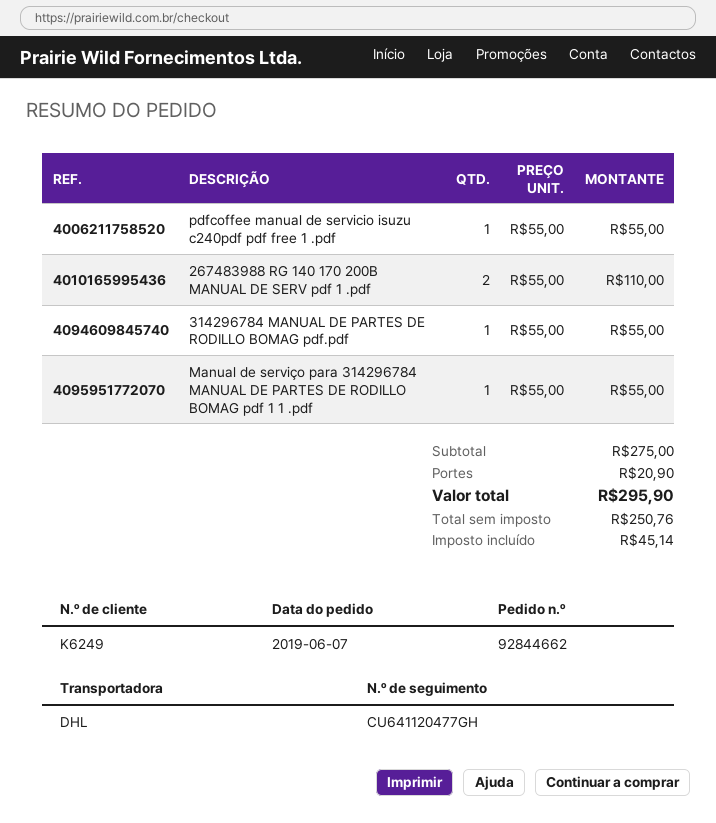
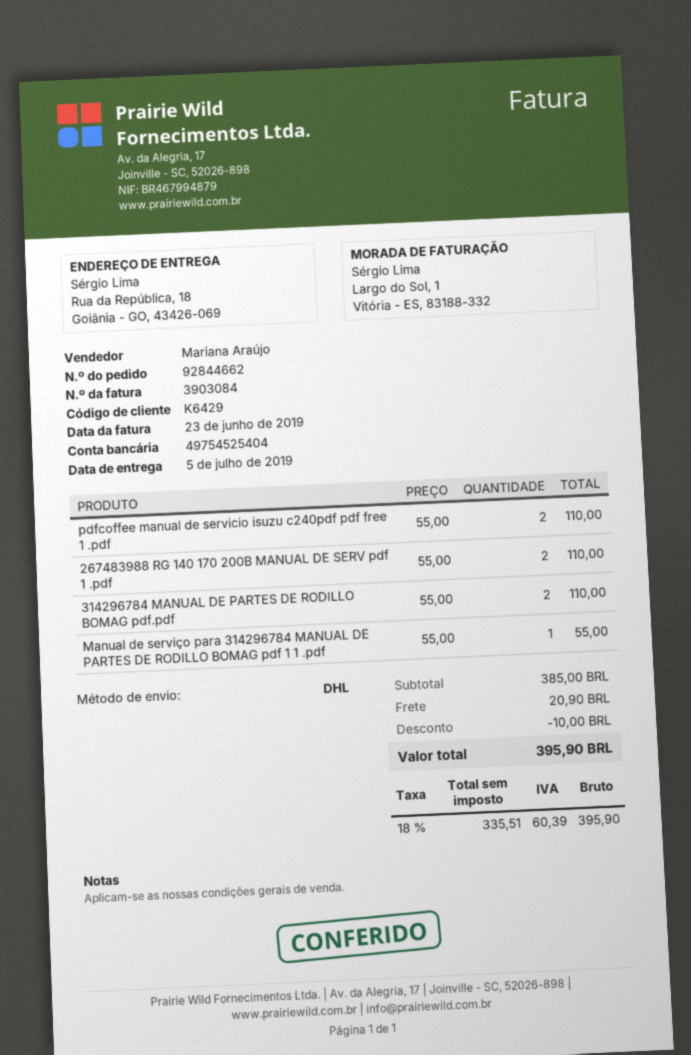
customer number: K6249 -> K6429
pdfcoffee manual de servicio isuzu c240pdf pdf free 1 .pdf: 1 x 55.00 = 55.00 -> 2 x 55.00 = 110.00
314296784 MANUAL DE PARTES DE RODILLO BOMAG pdf.pdf: 1 x 55.00 = 55.00 -> 2 x 55.00 = 110.00
subtotal: 275.00 -> 385.00
discount: none -> 10.00
net: 250.76 -> 335.51
tax: 45.14 -> 60.39
total: 295.90 -> 395.90

